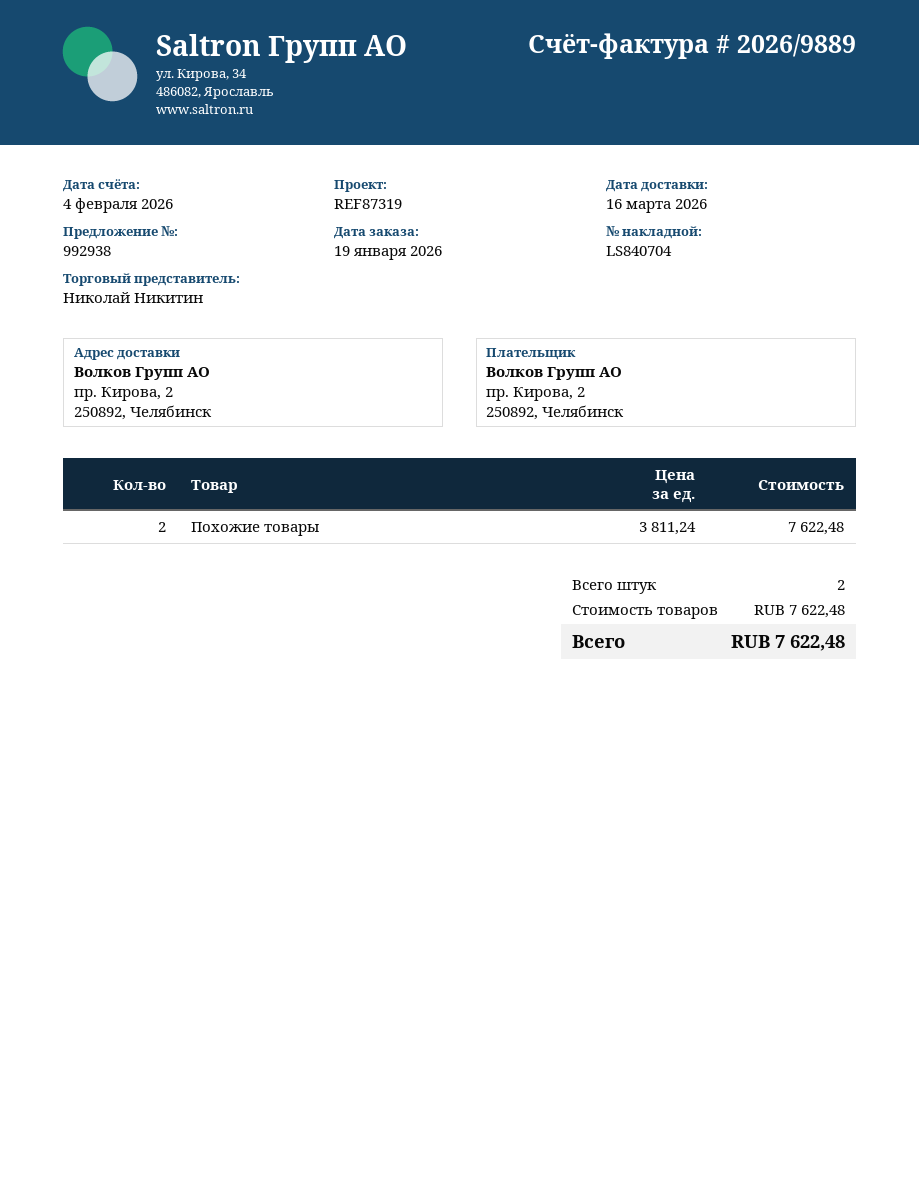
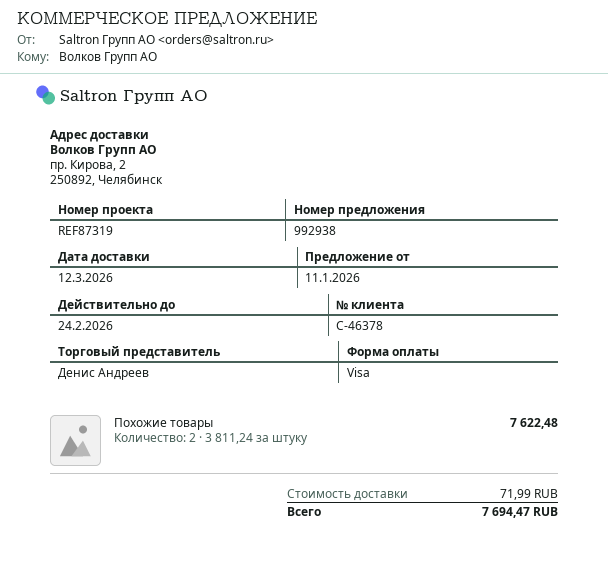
delivery date: 2026-03-16 -> 2026-03-12
sales rep: Николай Никитин -> Денис Андреев
shipping: none -> 71.99
total: 7622.48 -> 7694.47

